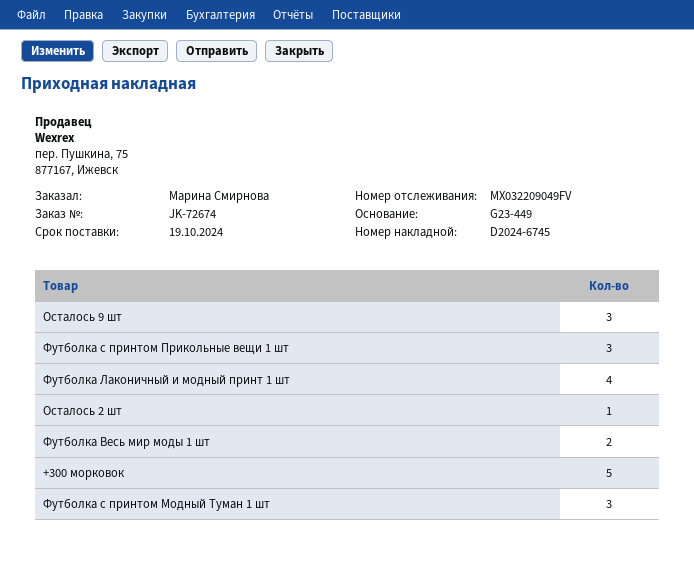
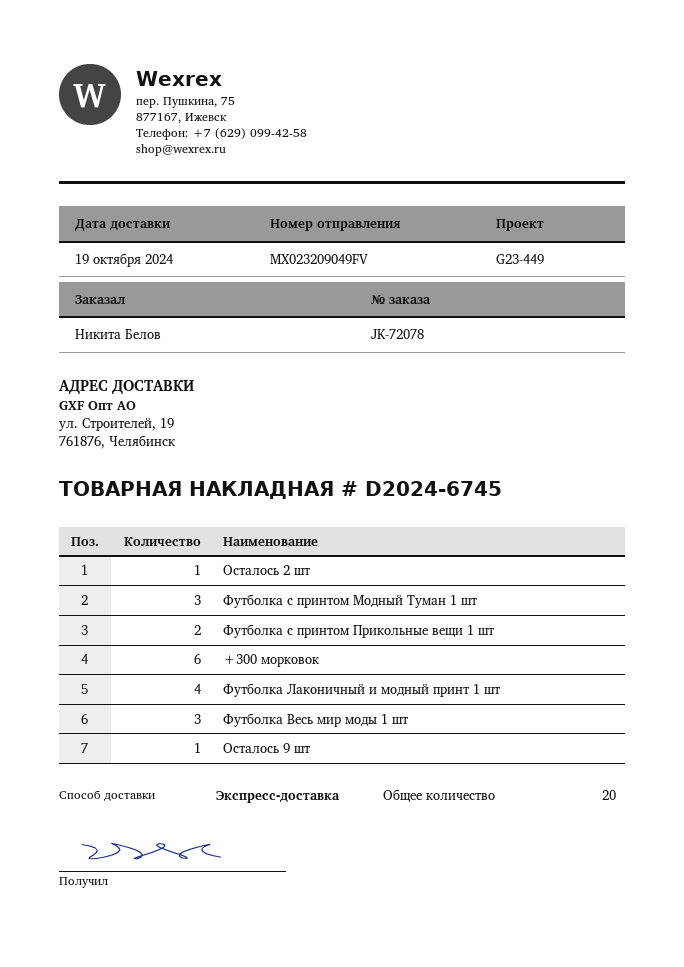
order number: JK-72674 -> JK-72078
ordered by: Марина Смирнова -> Никита Белов
tracking number: MX032209049FV -> MX023209049FV
Осталось 9 шт: 3 -> 1
Футболка с принтом Прикольные вещи 1 шт: 3 -> 2
Футболка Весь мир моды 1 шт: 2 -> 3
+300 морковок: 5 -> 6

